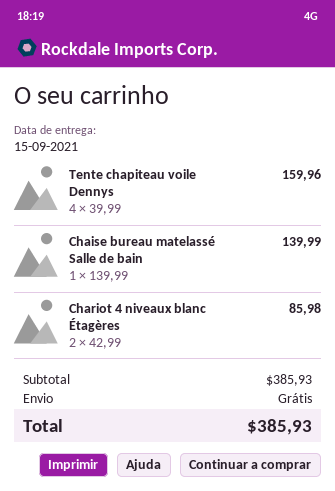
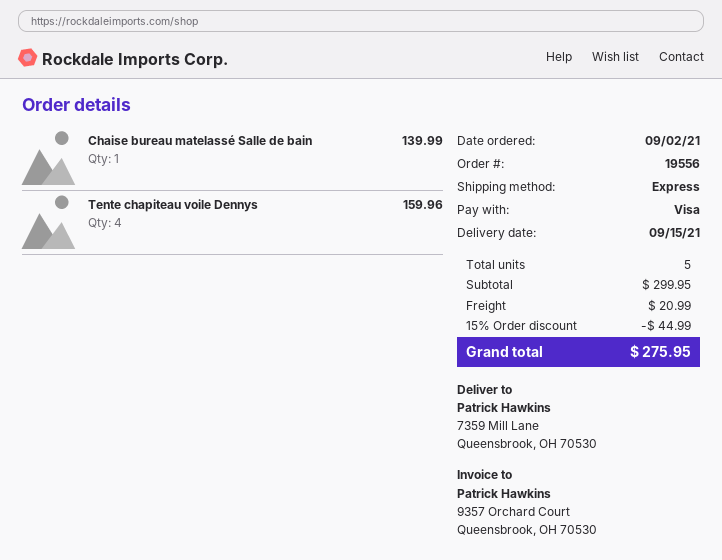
Chariot 4 niveaux blanc Étagères: 2 for 85.98 -> none
subtotal: 385.93 -> 299.95
discount: none -> 15% = 44.99
shipping: 0.00 -> 20.99
total: 385.93 -> 275.95

